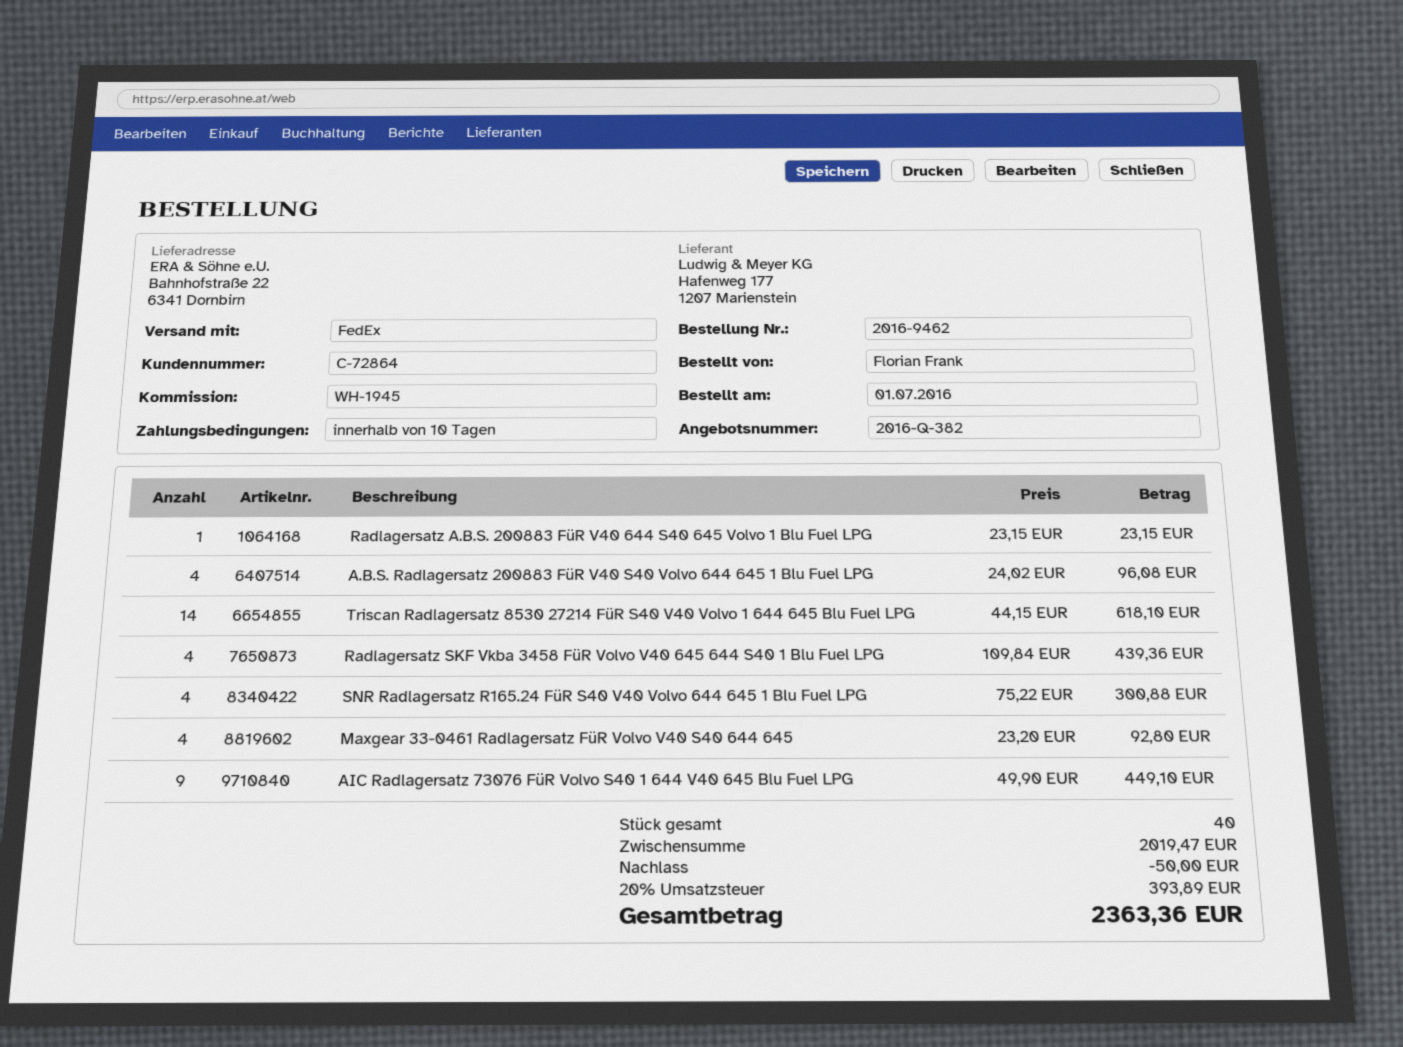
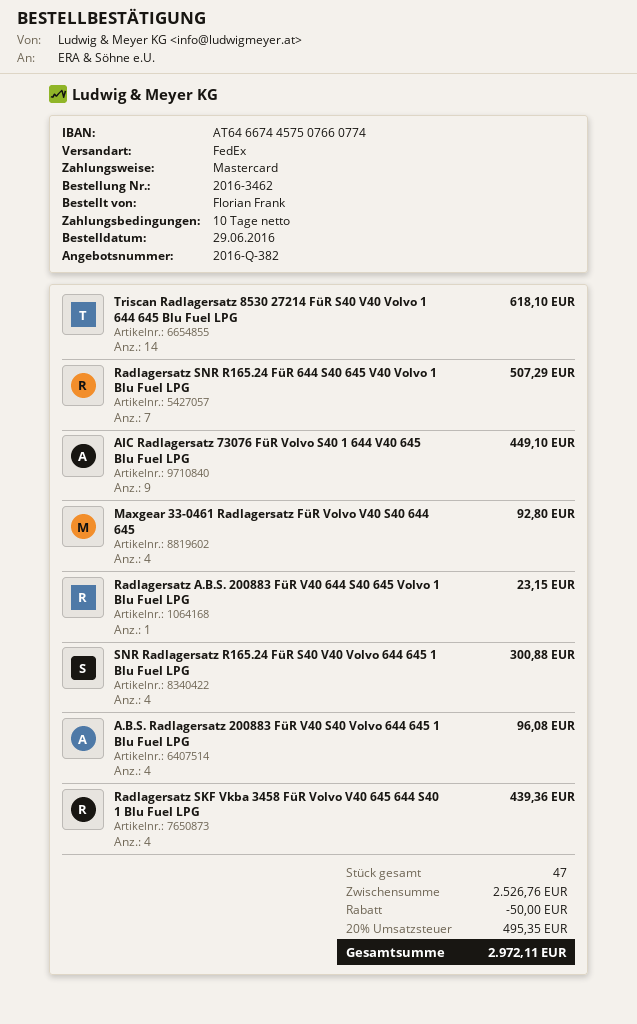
order number: 2016-9462 -> 2016-3462
order date: 2016-07-01 -> 2016-06-29
Radlagersatz SNR R165.24 FüR 644 S40 645 V40 Volvo 1 Blu Fuel LPG: none -> 7 for 507.29
total quantity: 40 -> 47
subtotal: 2019.47 -> 2526.76
tax: 20% = 393.89 -> 20% = 495.35
total: 2363.36 -> 2972.11

